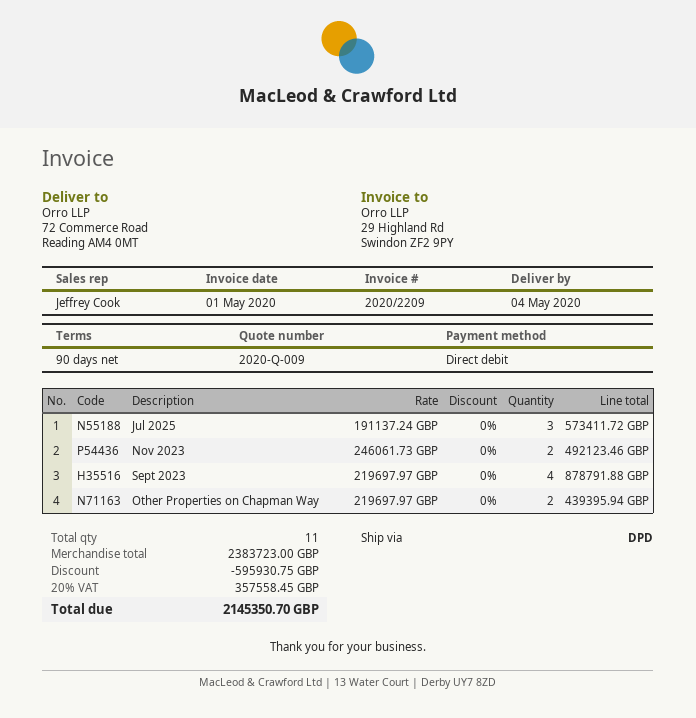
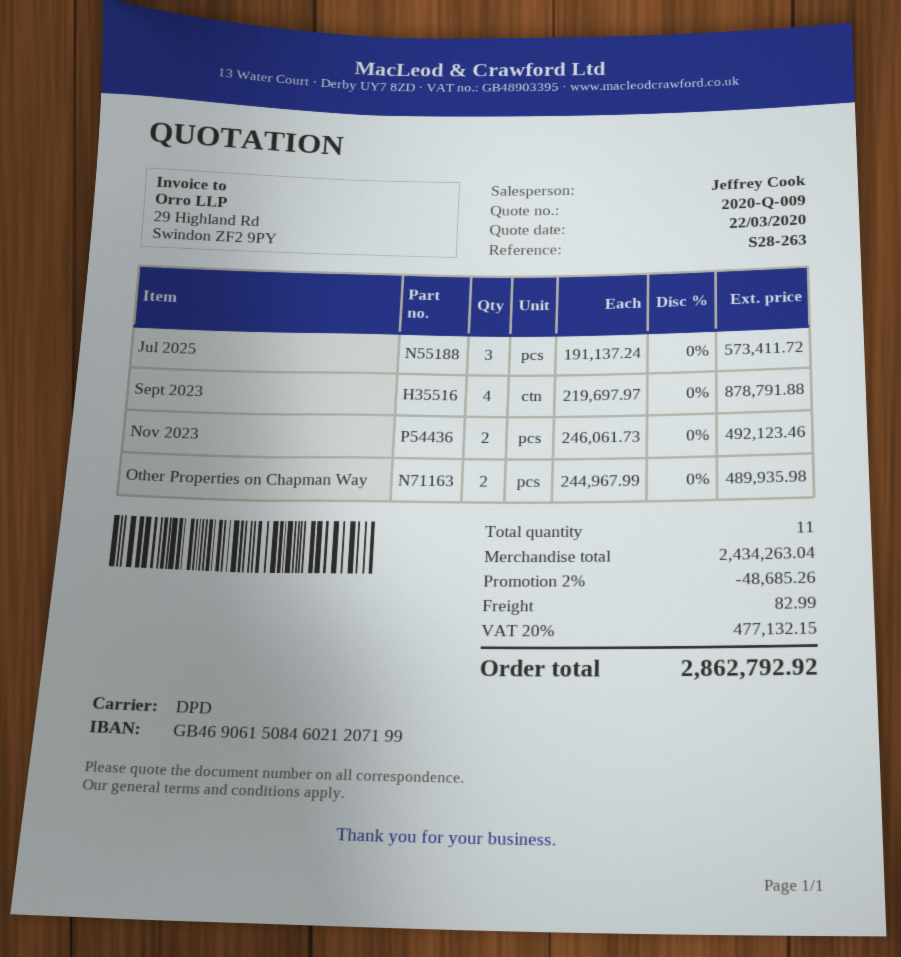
Other Properties on Chapman Way: 2 x 219697.97 = 439395.94 -> 2 x 244967.99 = 489935.98
subtotal: 2383723.00 -> 2434263.04
discount: 595930.75 -> 48685.26
shipping: none -> 82.99
tax: 20% = 357558.45 -> 20% = 477132.15
total: 2145350.70 -> 2862792.92

